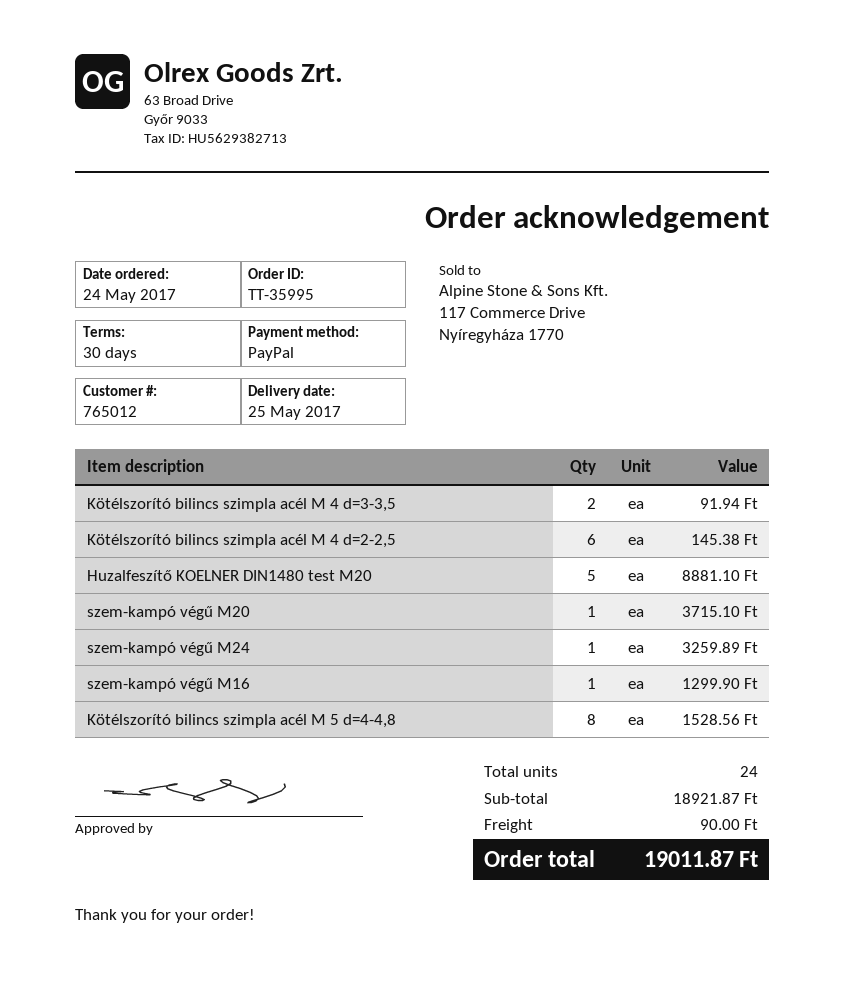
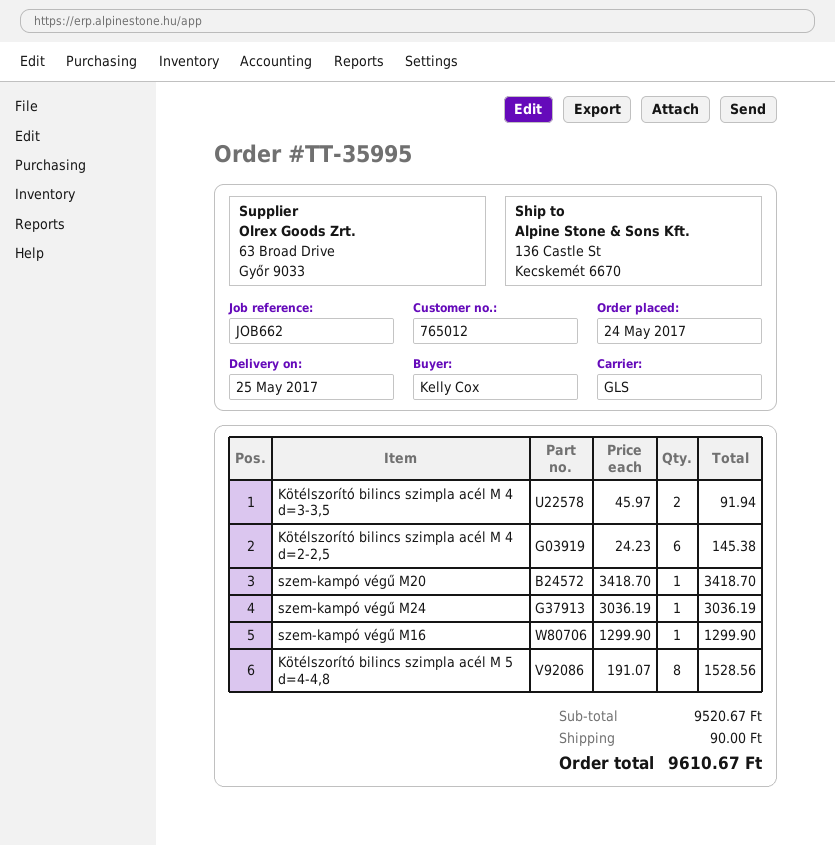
Huzalfeszítő KOELNER DIN1480 test M20: 5 for 8881.10 -> none
szem-kampó végű M20: 1 for 3715.10 -> 1 for 3418.70
szem-kampó végű M24: 1 for 3259.89 -> 1 for 3036.19
subtotal: 18921.87 -> 9520.67
total: 19011.87 -> 9610.67

